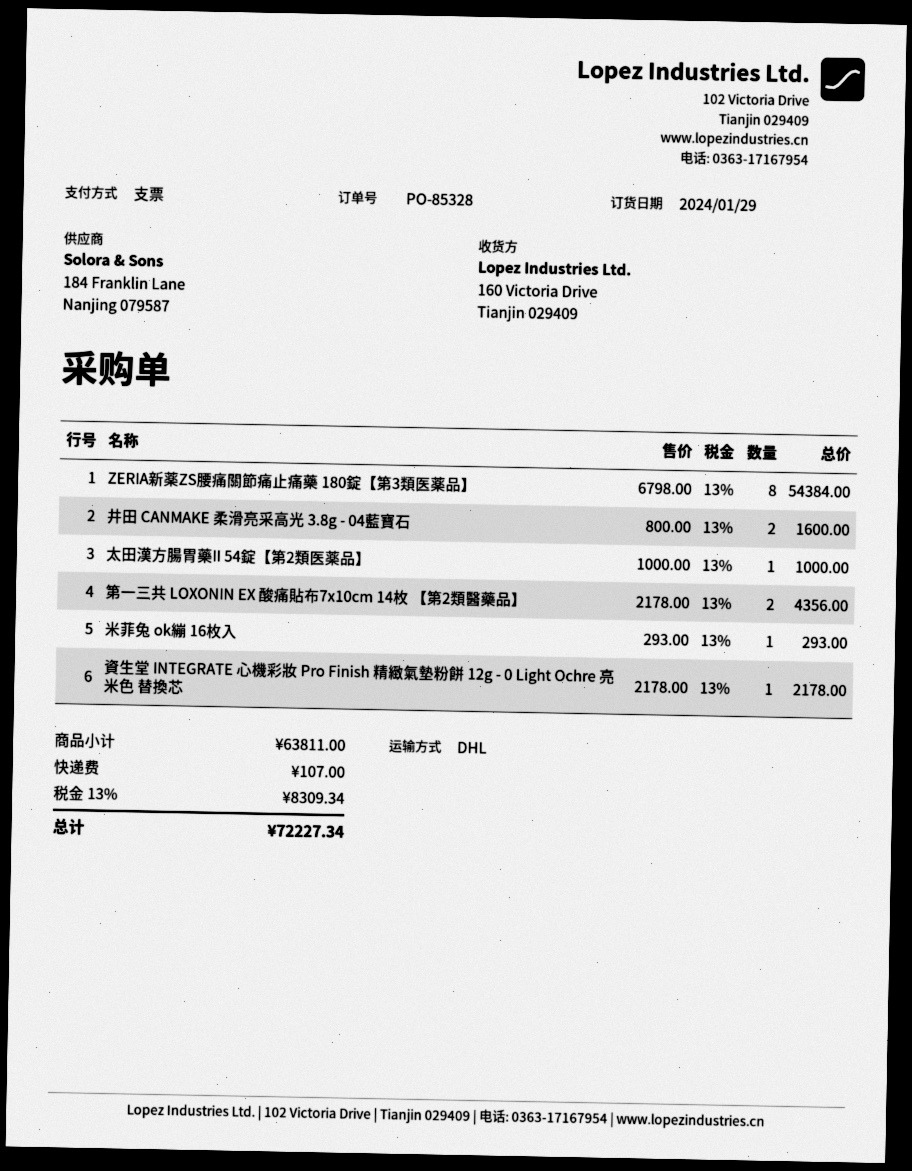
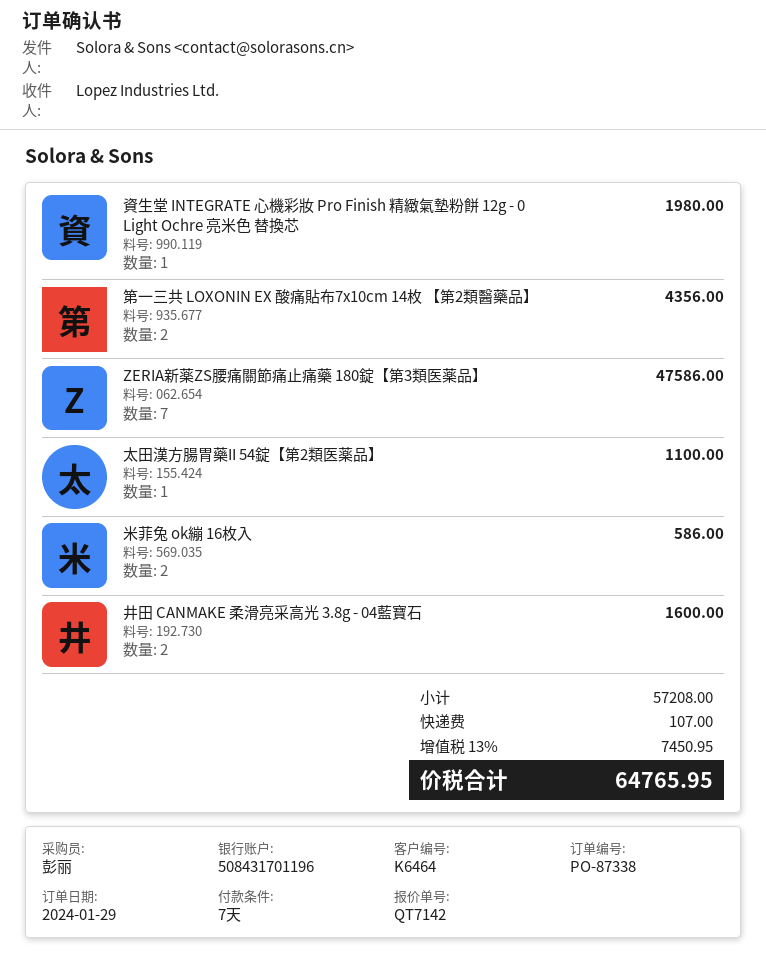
order number: PO-85328 -> PO-87338
ZERIA新薬ZS腰痛關節痛止痛藥 180錠【第3類医薬品】: 8 for 54384.00 -> 7 for 47586.00
太田漢方腸胃藥II 54錠【第2類医薬品】: 1 for 1000.00 -> 1 for 1100.00
米菲兔 ok繃 16枚入: 1 for 293.00 -> 2 for 586.00
資生堂 INTEGRATE 心機彩妝 Pro Finish 精緻氣墊粉餅 12g - 0 Light Ochre 亮米色 替換芯: 1 for 2178.00 -> 1 for 1980.00
subtotal: 63811.00 -> 57208.00
tax: 13% = 8309.34 -> 13% = 7450.95
total: 72227.34 -> 64765.95

